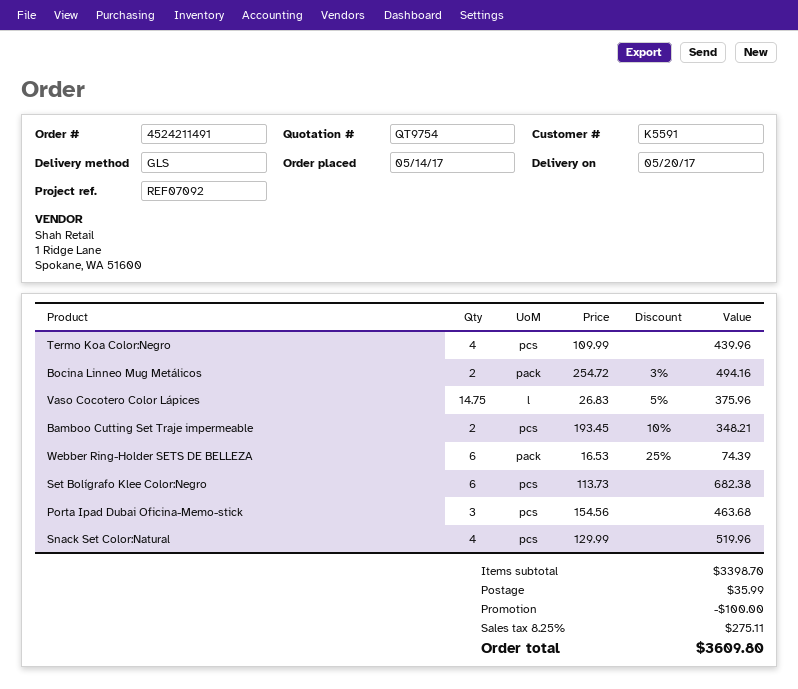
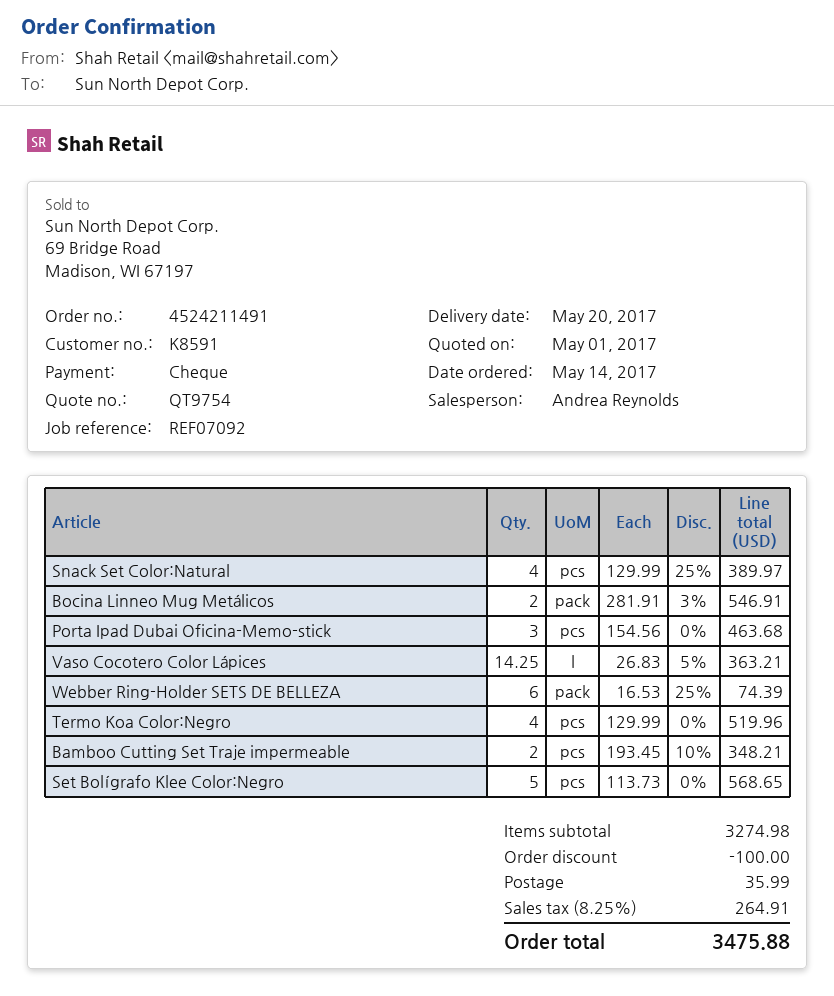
customer number: K5591 -> K8591
Termo Koa Color:Negro: 4 x 109.99 = 439.96 -> 4 x 129.99 = 519.96
Bocina Linneo Mug Metálicos: 2 x 254.72 - 3% = 494.16 -> 2 x 281.91 - 3% = 546.91
Vaso Cocotero Color Lápices: 14.75 x 26.83 - 5% = 375.96 -> 14.25 x 26.83 - 5% = 363.21
Set Bolígrafo Klee Color:Negro: 6 x 113.73 = 682.38 -> 5 x 113.73 = 568.65
Snack Set Color:Natural: 4 x 129.99 = 519.96 -> 4 x 129.99 - 25% = 389.97
subtotal: 3398.70 -> 3274.98
tax: 8.25% = 275.11 -> 8.25% = 264.91
total: 3609.80 -> 3475.88

